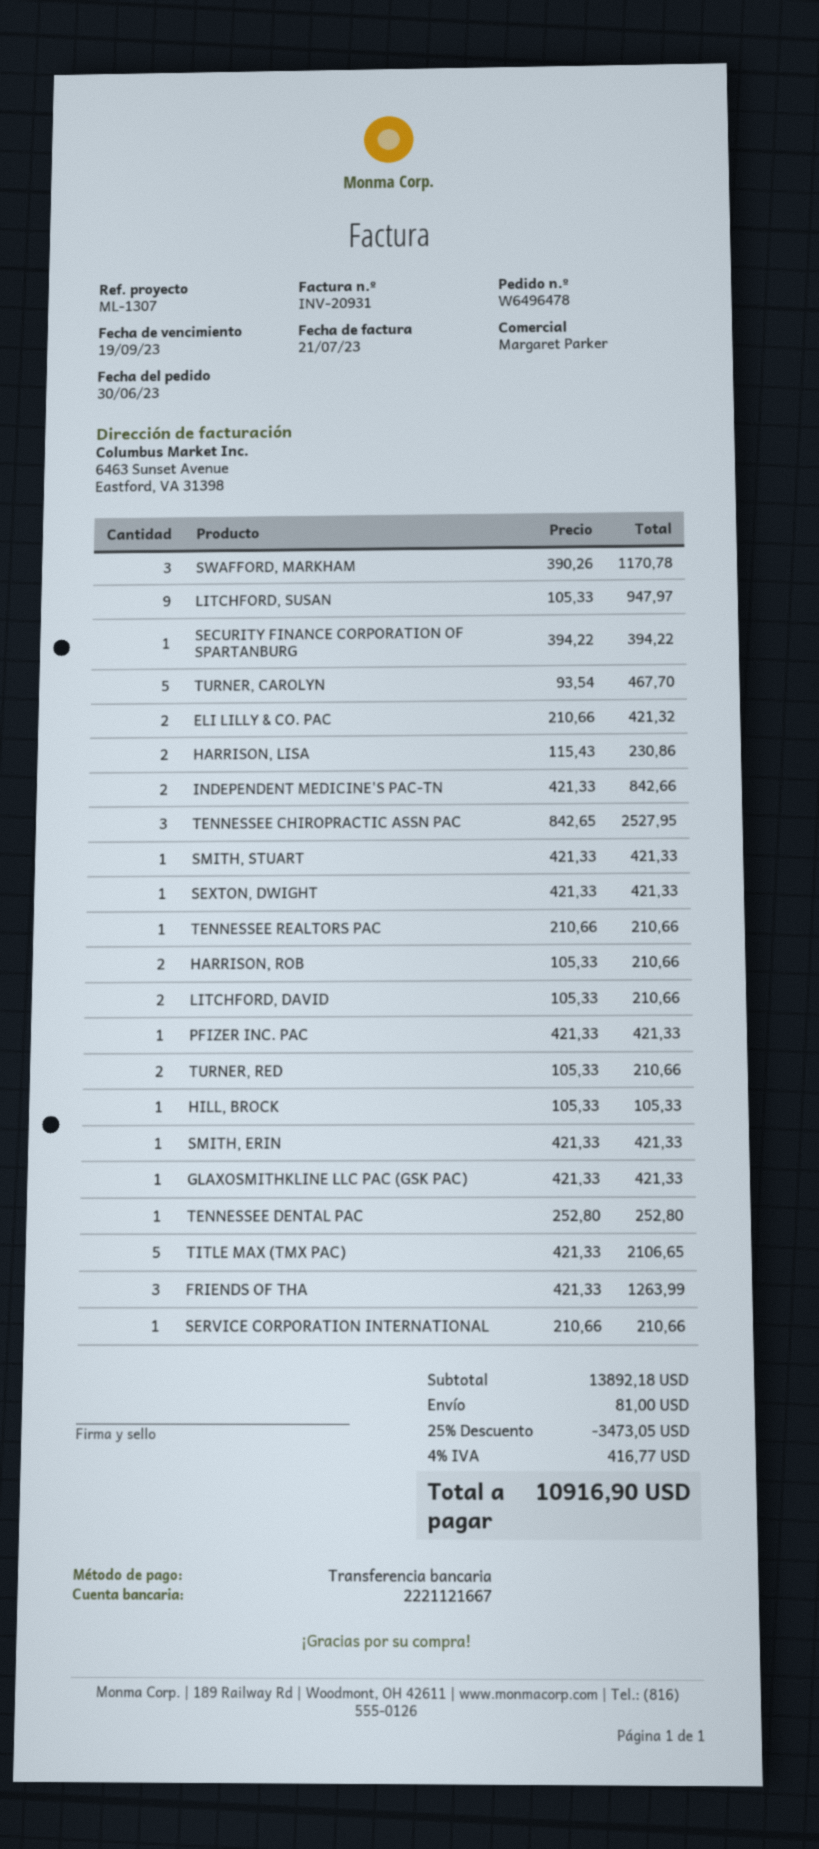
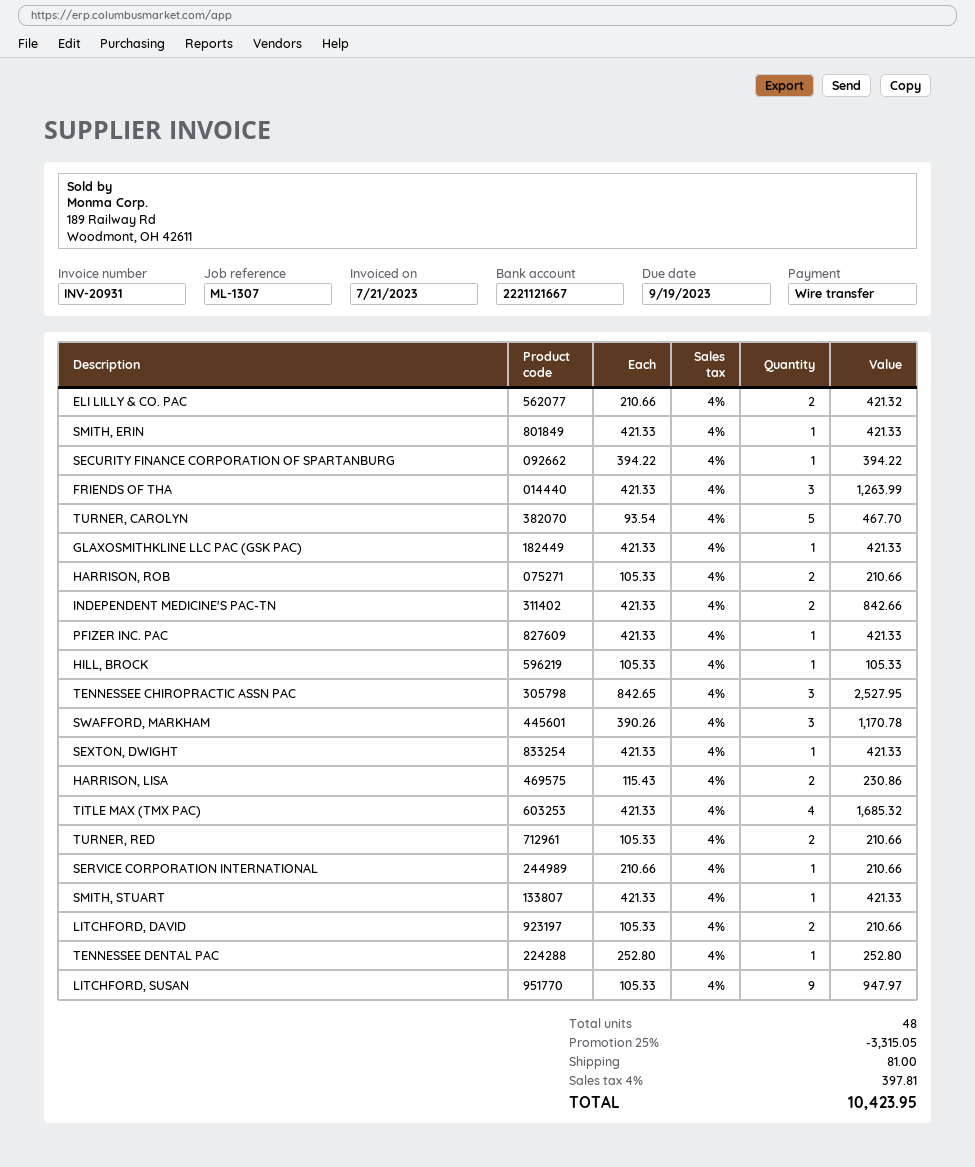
TENNESSEE REALTORS PAC: 1 x 210.66 = 210.66 -> none
TITLE MAX (TMX PAC): 5 x 421.33 = 2106.65 -> 4 x 421.33 = 1685.32
discount: 25% = 3473.05 -> 25% = 3315.05
tax: 4% = 416.77 -> 4% = 397.81
total: 10916.90 -> 10423.95

